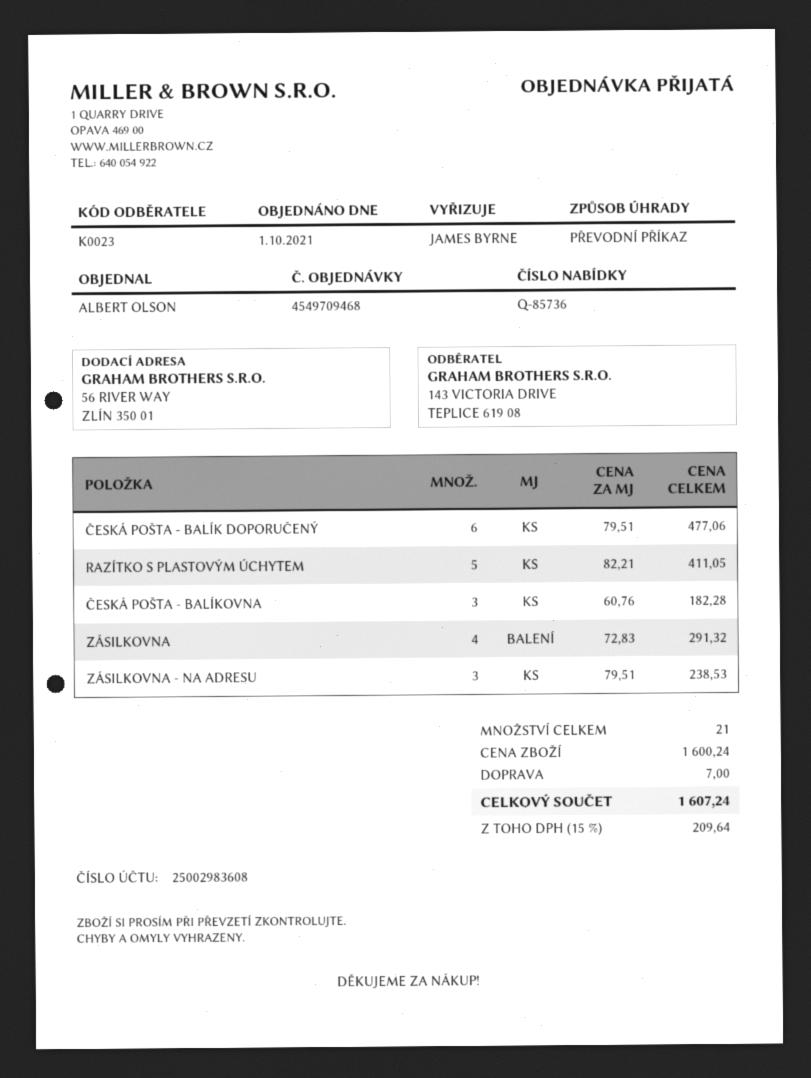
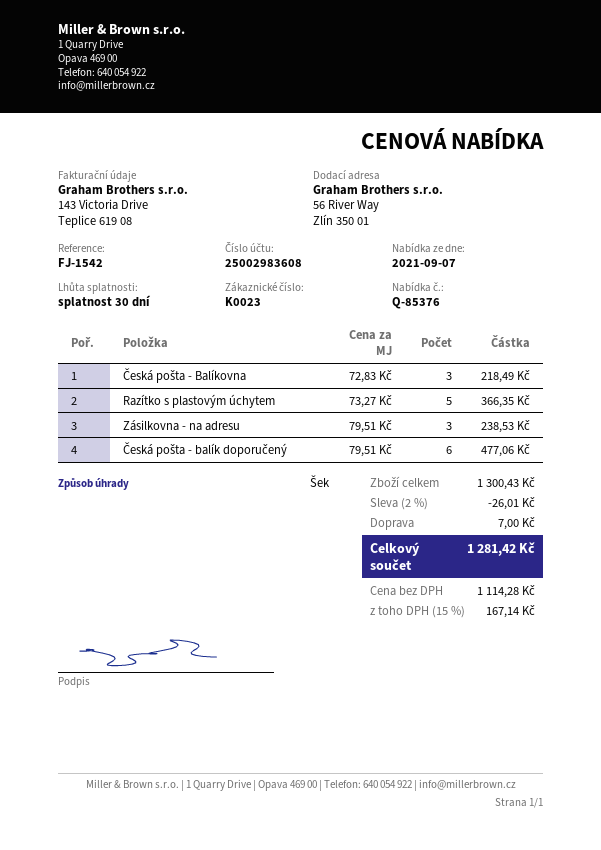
quote number: Q-85736 -> Q-85376
payment method: bank transfer -> cheque
RAZÍTKO S PLASTOVÝM ÚCHYTEM: 5 x 82.21 = 411.05 -> 5 x 73.27 = 366.35
ČESKÁ POŠTA - BALÍKOVNA: 3 x 60.76 = 182.28 -> 3 x 72.83 = 218.49
ZÁSILKOVNA: 4 x 72.83 = 291.32 -> none
subtotal: 1600.24 -> 1300.43
discount: none -> 2% = 26.01
tax: 15% = 209.64 -> 15% = 167.14
total: 1607.24 -> 1281.42

